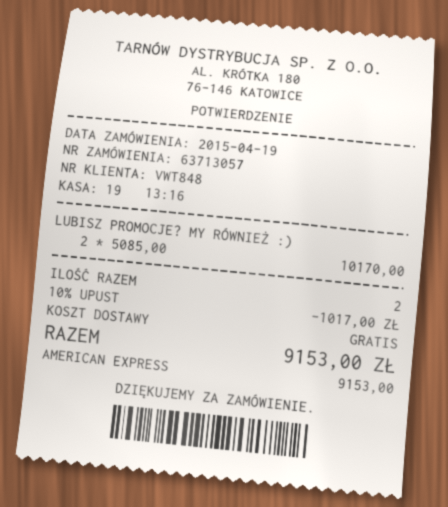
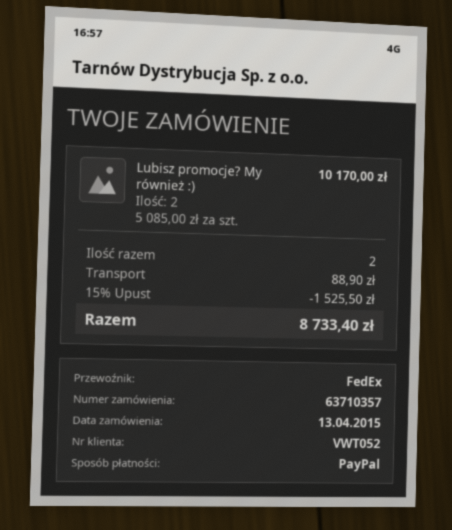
order number: 63713057 -> 63710357
order date: 2015-04-19 -> 2015-04-13
customer number: VWT848 -> VWT052
payment method: American Express -> PayPal
discount: 10% = 1017.00 -> 15% = 1525.50
shipping: 0.00 -> 88.90
total: 9153.00 -> 8733.40

